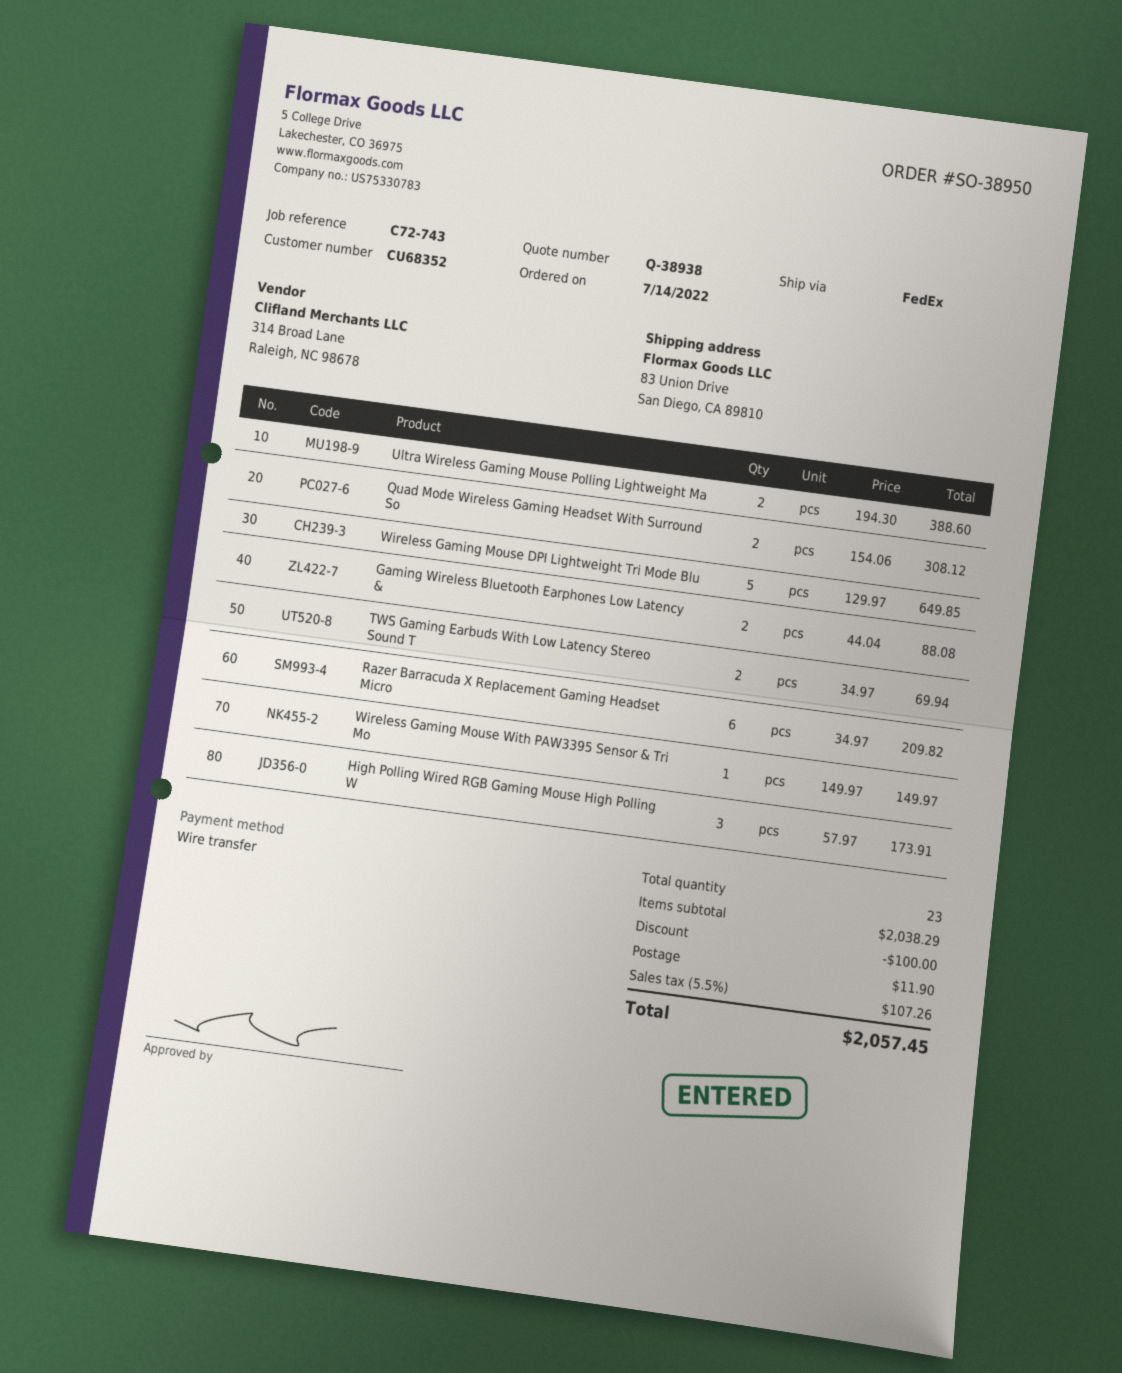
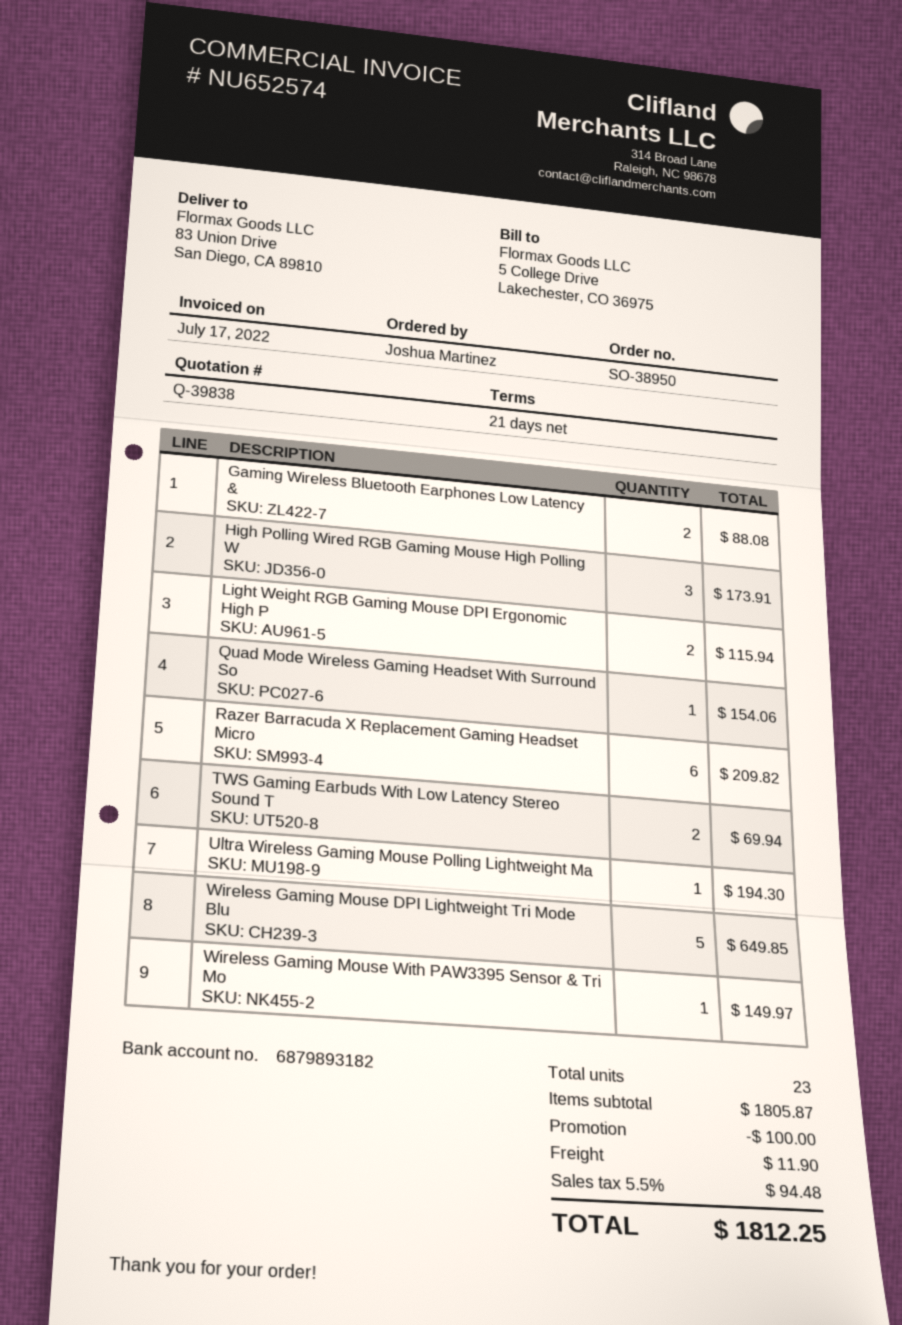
quote number: Q-38938 -> Q-39838
Ultra Wireless Gaming Mouse Polling Lightweight Ma: 2 for 388.60 -> 1 for 194.30
Quad Mode Wireless Gaming Headset With Surround So: 2 for 308.12 -> 1 for 154.06
Light Weight RGB Gaming Mouse DPI Ergonomic High P: none -> 2 for 115.94
subtotal: 2038.29 -> 1805.87
tax: 5.5% = 107.26 -> 5.5% = 94.48
total: 2057.45 -> 1812.25

